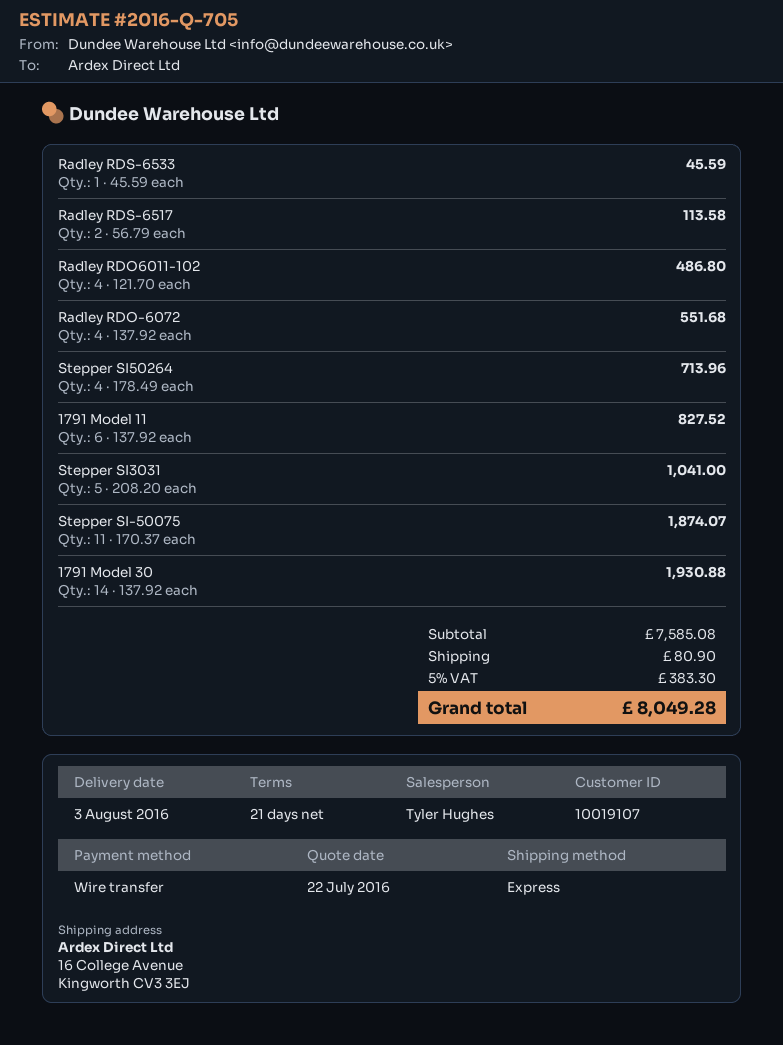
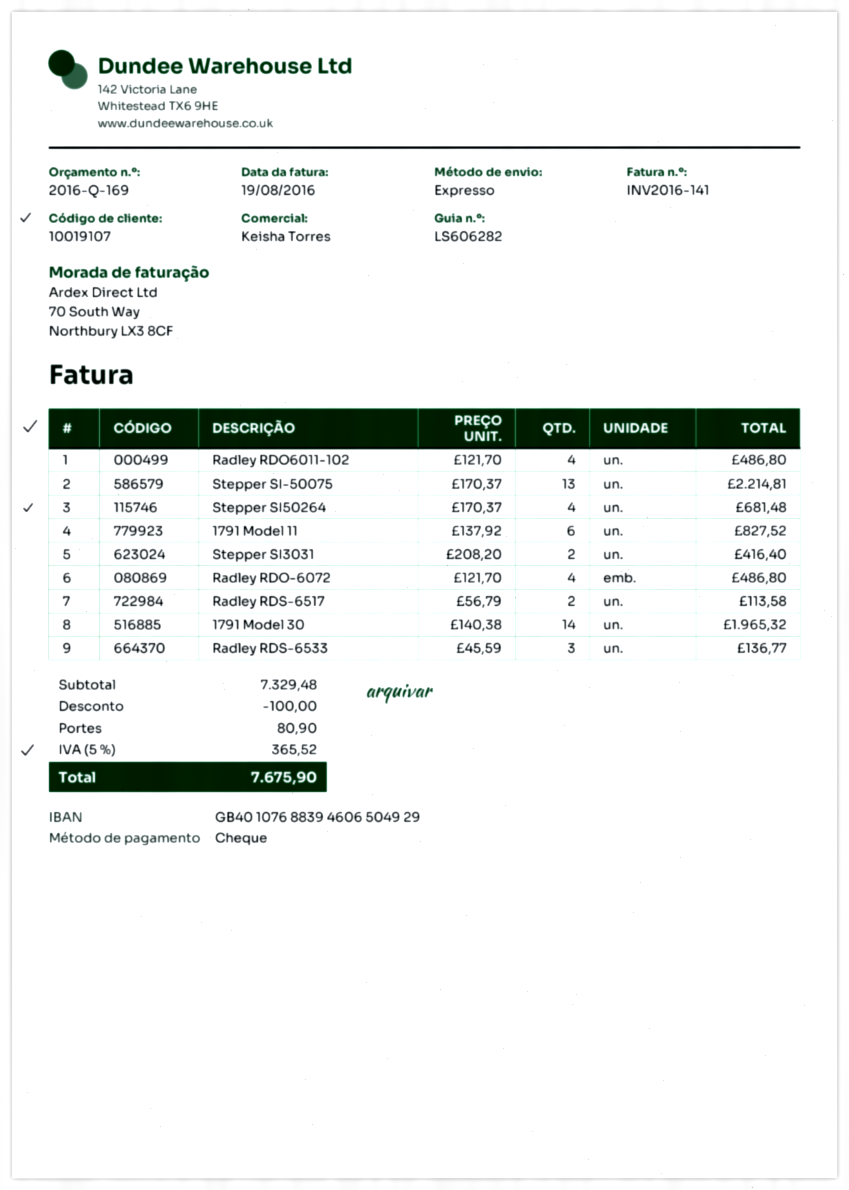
quote number: 2016-Q-705 -> 2016-Q-169
sales rep: Tyler Hughes -> Keisha Torres
payment method: bank transfer -> cheque
Radley RDS-6533: 1 x 45.59 = 45.59 -> 3 x 45.59 = 136.77
Radley RDO-6072: 4 x 137.92 = 551.68 -> 4 x 121.70 = 486.80
Stepper SI50264: 4 x 178.49 = 713.96 -> 4 x 170.37 = 681.48
Stepper SI3031: 5 x 208.20 = 1041.00 -> 2 x 208.20 = 416.40
Stepper SI-50075: 11 x 170.37 = 1874.07 -> 13 x 170.37 = 2214.81
1791 Model 30: 14 x 137.92 = 1930.88 -> 14 x 140.38 = 1965.32
subtotal: 7585.08 -> 7329.48
discount: none -> 100.00
tax: 5% = 383.30 -> 5% = 365.52
total: 8049.28 -> 7675.90

